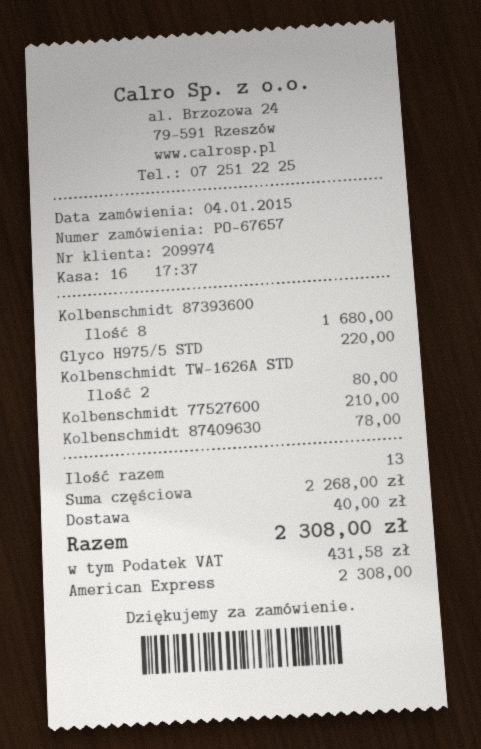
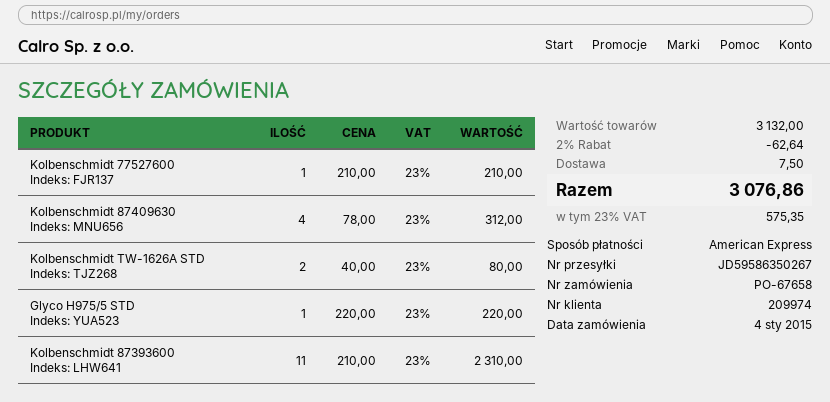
order number: PO-67657 -> PO-67658
Kolbenschmidt 87393600: 8 for 1680.00 -> 11 for 2310.00
Kolbenschmidt 87409630: 1 for 78.00 -> 4 for 312.00
subtotal: 2268.00 -> 3132.00
discount: none -> 2% = 62.64
shipping: 40.00 -> 7.50
tax: 431.58 -> 575.35
total: 2308.00 -> 3076.86

